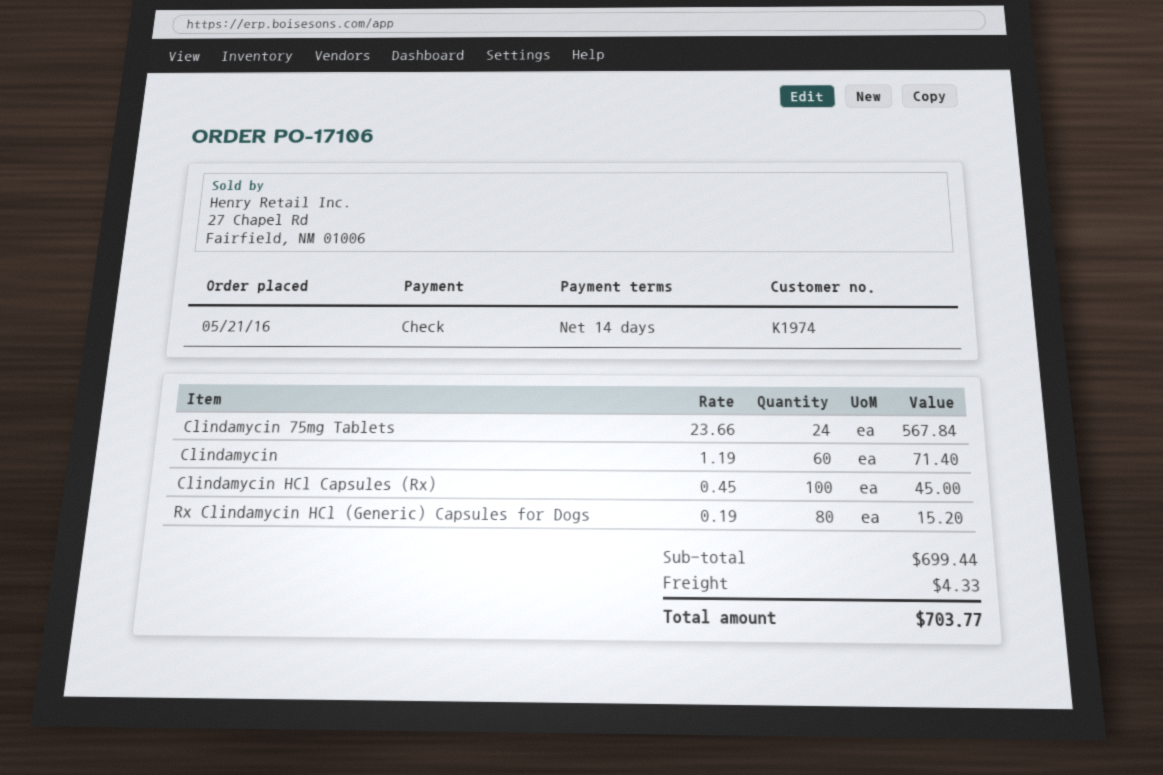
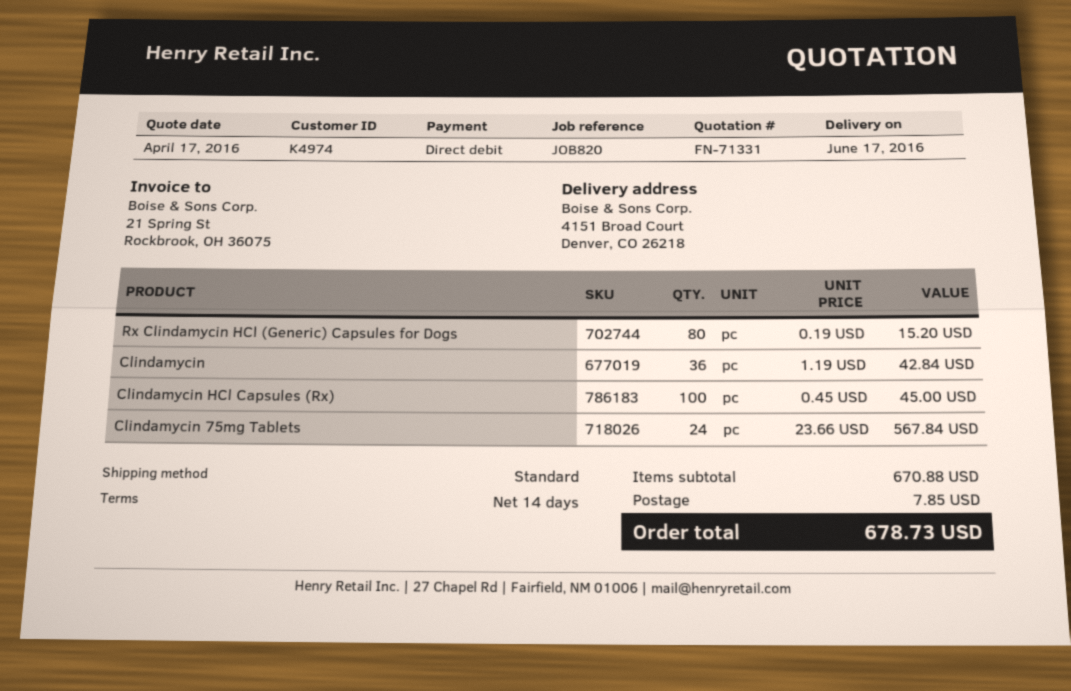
customer number: K1974 -> K4974
payment method: cheque -> direct debit
Clindamycin: 60 x 1.19 = 71.40 -> 36 x 1.19 = 42.84
subtotal: 699.44 -> 670.88
shipping: 4.33 -> 7.85
total: 703.77 -> 678.73

